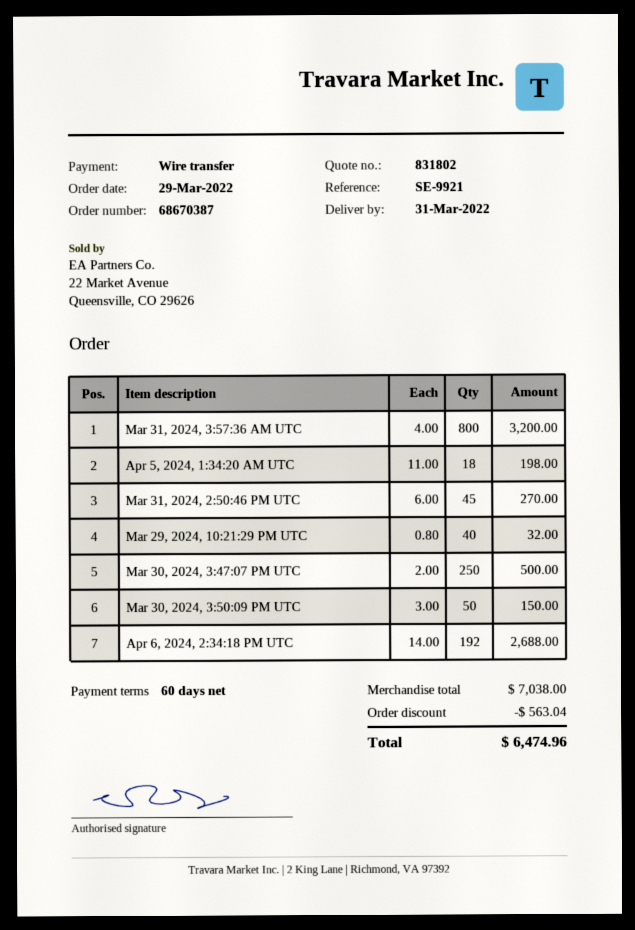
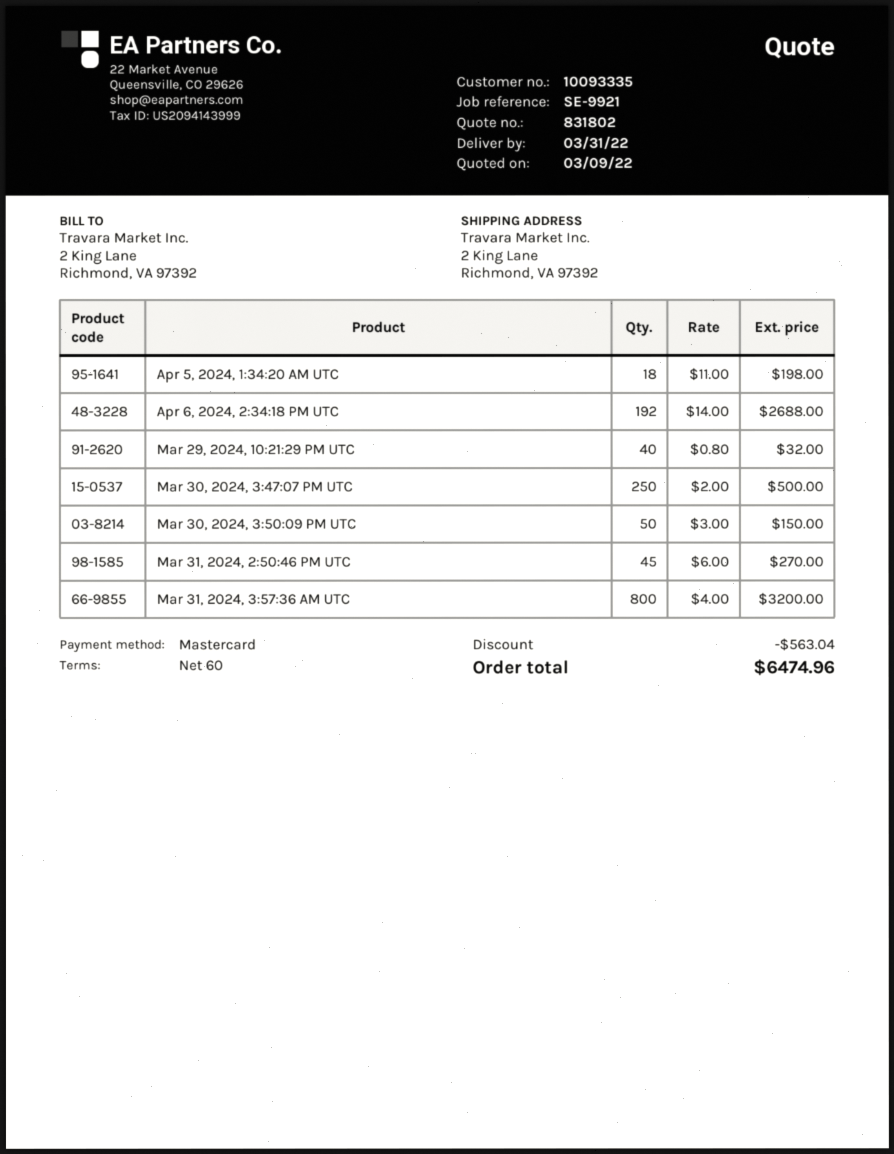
payment method: bank transfer -> Mastercard

